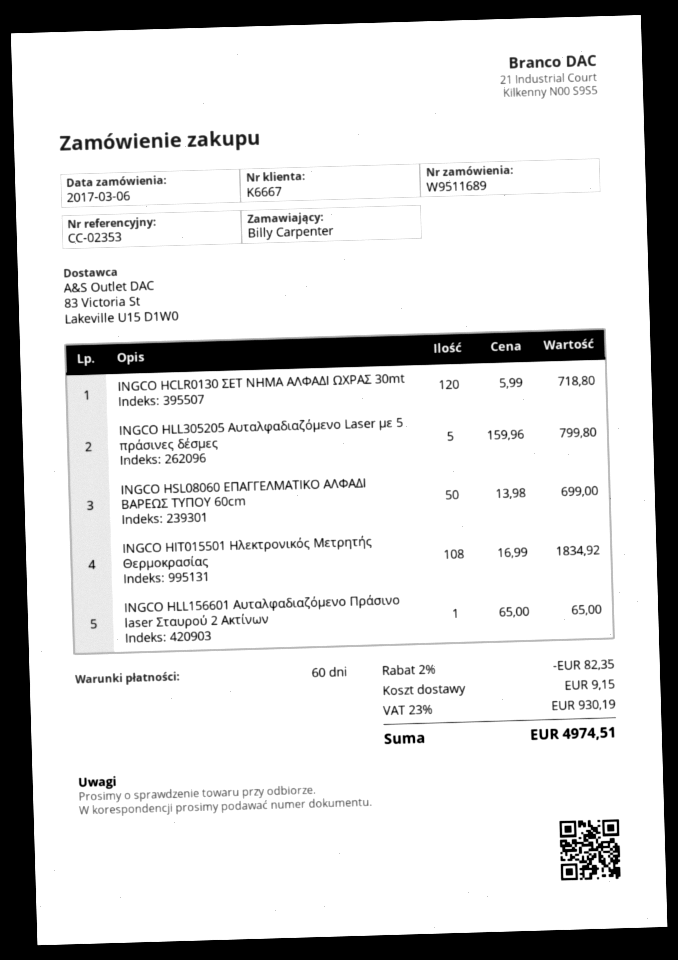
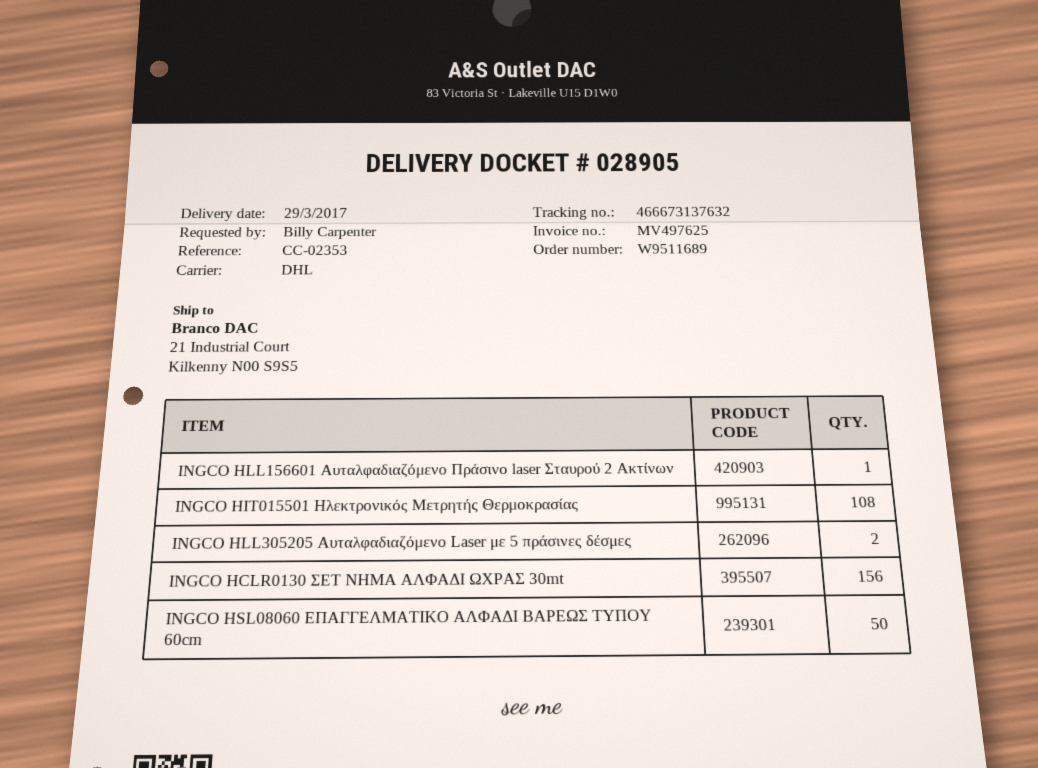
INGCO HCLR0130 ΣΕΤ ΝΗΜΑ ΑΛΦΑΔΙ ΩΧΡΑΣ 30mt: 120 -> 156
INGCO HLL305205 Αυταλφαδιαζόμενο Laser με 5 πράσινες δέσμες: 5 -> 2

